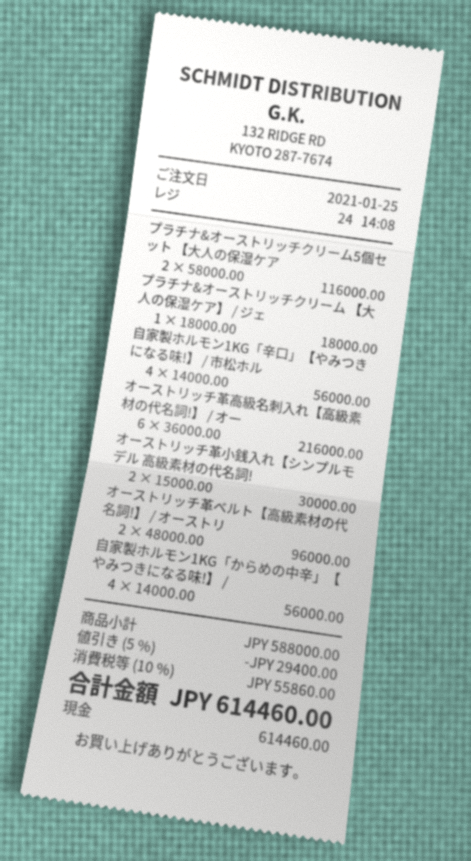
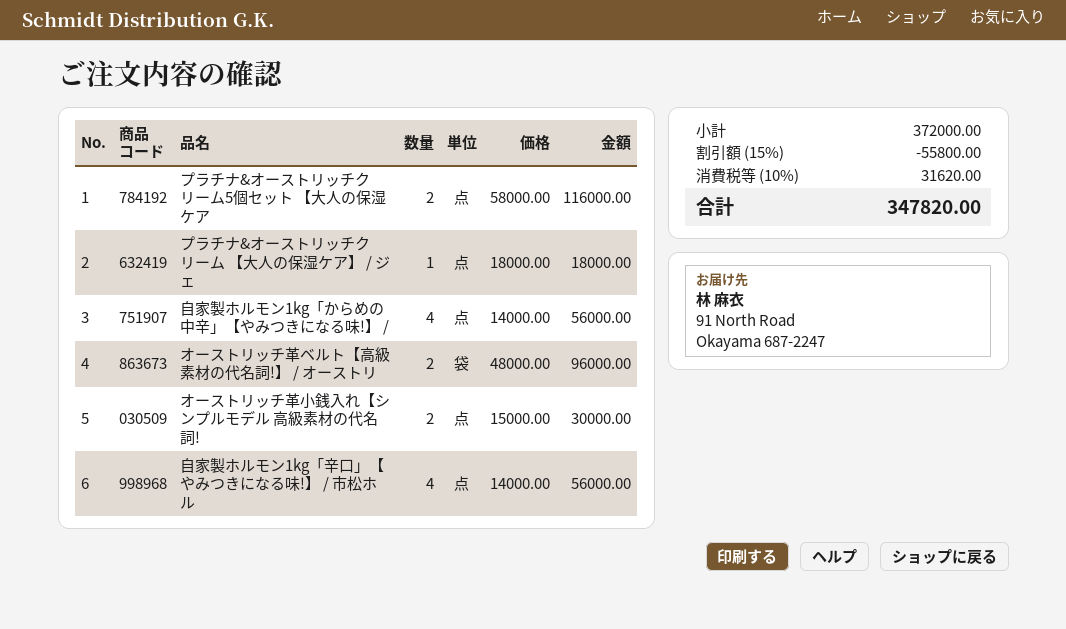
オーストリッチ革高級名刺入れ【高級素材の代名詞!】 / オー: 6 x 36000.00 = 216000.00 -> none
subtotal: 588000.00 -> 372000.00
discount: 5% = 29400.00 -> 15% = 55800.00
tax: 10% = 55860.00 -> 10% = 31620.00
total: 614460.00 -> 347820.00

